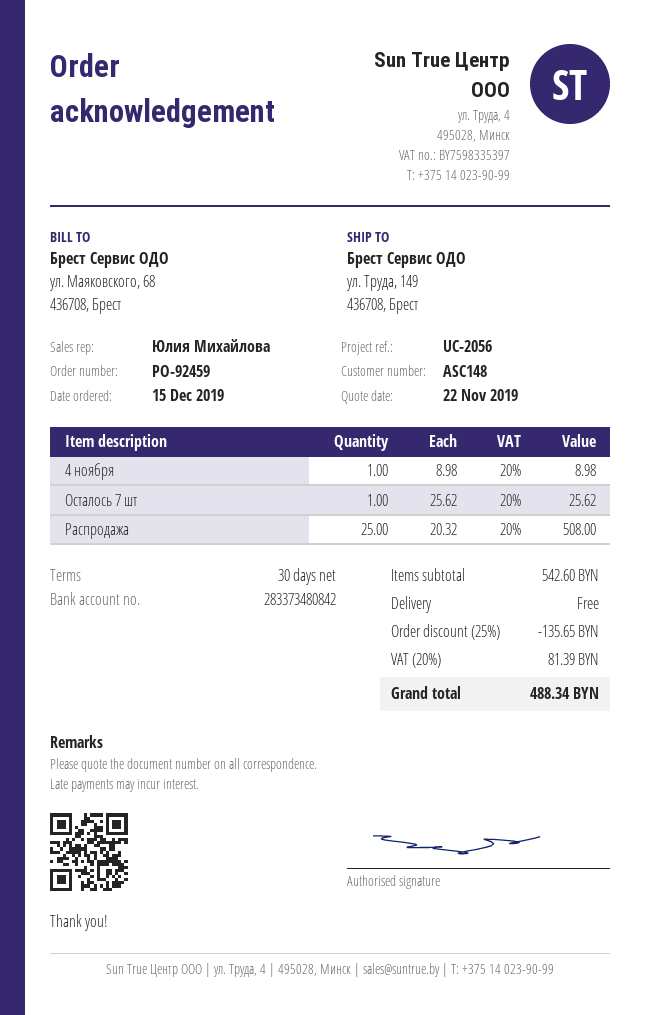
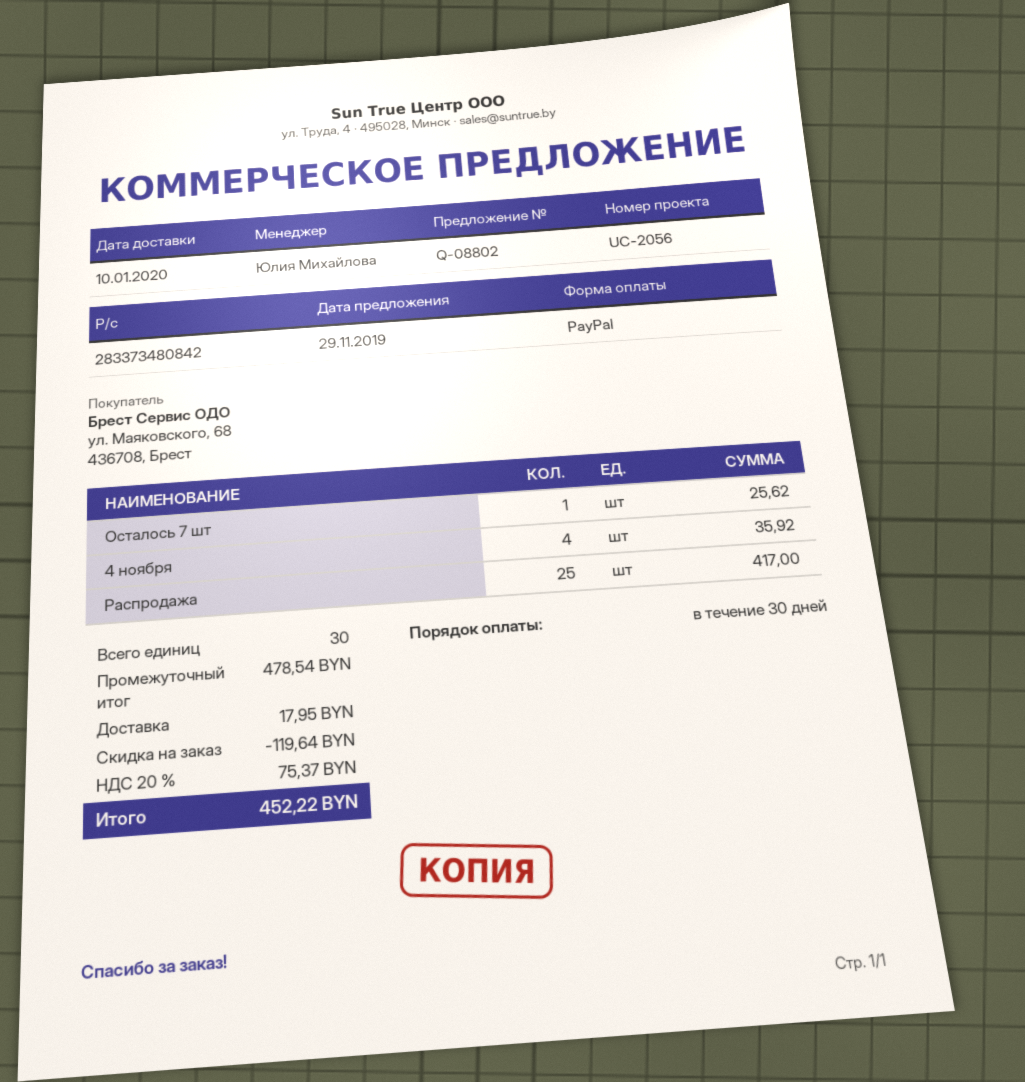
quote date: 2019-11-22 -> 2019-11-29
4 ноября: 1 for 8.98 -> 4 for 35.92
Распродажа: 25 for 508.00 -> 25 for 417.00
subtotal: 542.60 -> 478.54
discount: 135.65 -> 119.64
shipping: 0.00 -> 17.95
tax: 20% = 81.39 -> 20% = 75.37
total: 488.34 -> 452.22

